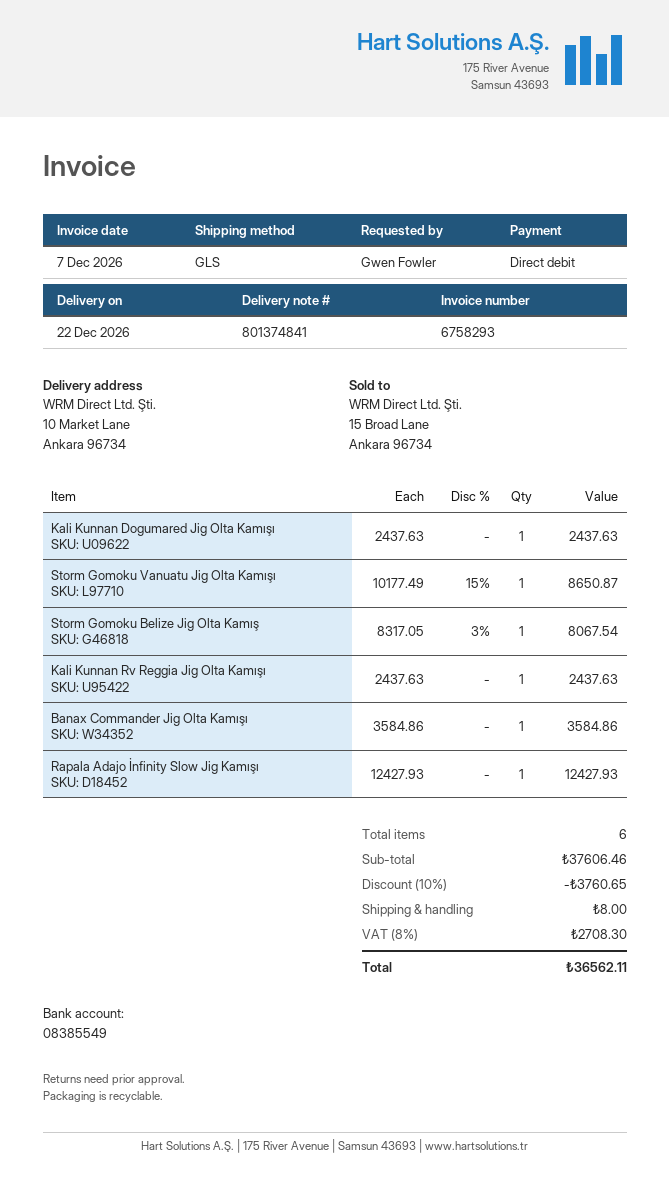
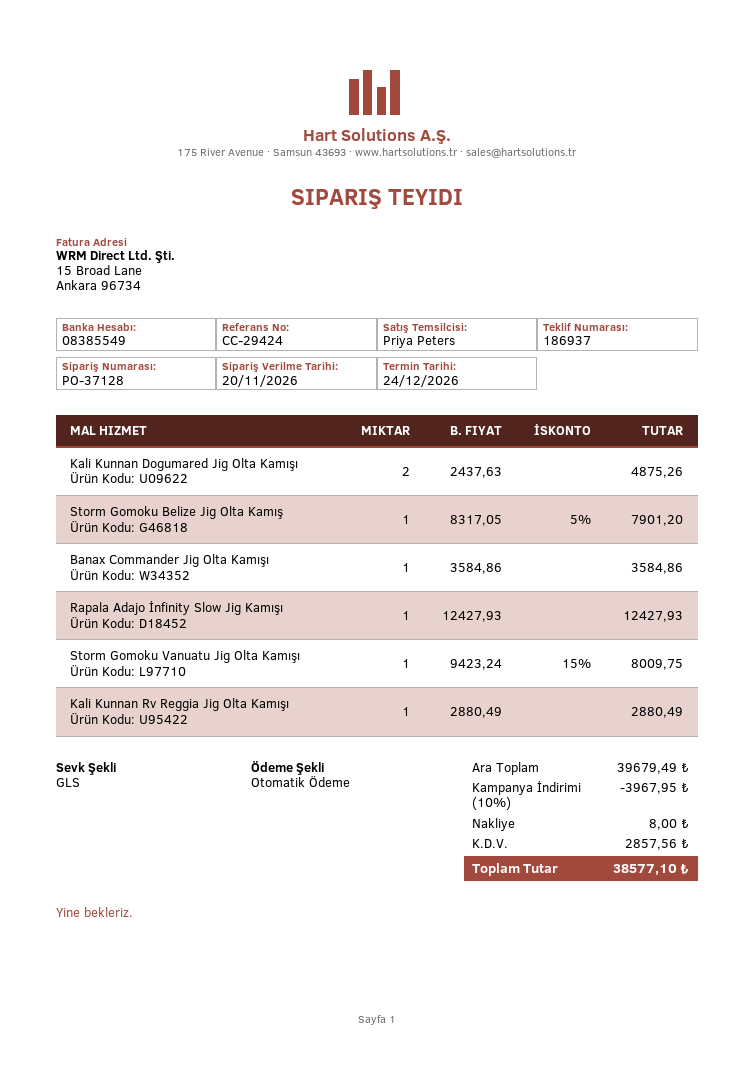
delivery date: 2026-12-22 -> 2026-12-24
Kali Kunnan Dogumared Jig Olta Kamışı: 1 x 2437.63 = 2437.63 -> 2 x 2437.63 = 4875.26
Storm Gomoku Vanuatu Jig Olta Kamışı: 1 x 10177.49 - 15% = 8650.87 -> 1 x 9423.24 - 15% = 8009.75
Storm Gomoku Belize Jig Olta Kamış: 1 x 8317.05 - 3% = 8067.54 -> 1 x 8317.05 - 5% = 7901.20
Kali Kunnan Rv Reggia Jig Olta Kamışı: 1 x 2437.63 = 2437.63 -> 1 x 2880.49 = 2880.49
subtotal: 37606.46 -> 39679.49
discount: 10% = 3760.65 -> 10% = 3967.95
tax: 2708.30 -> 2857.56
total: 36562.11 -> 38577.10

